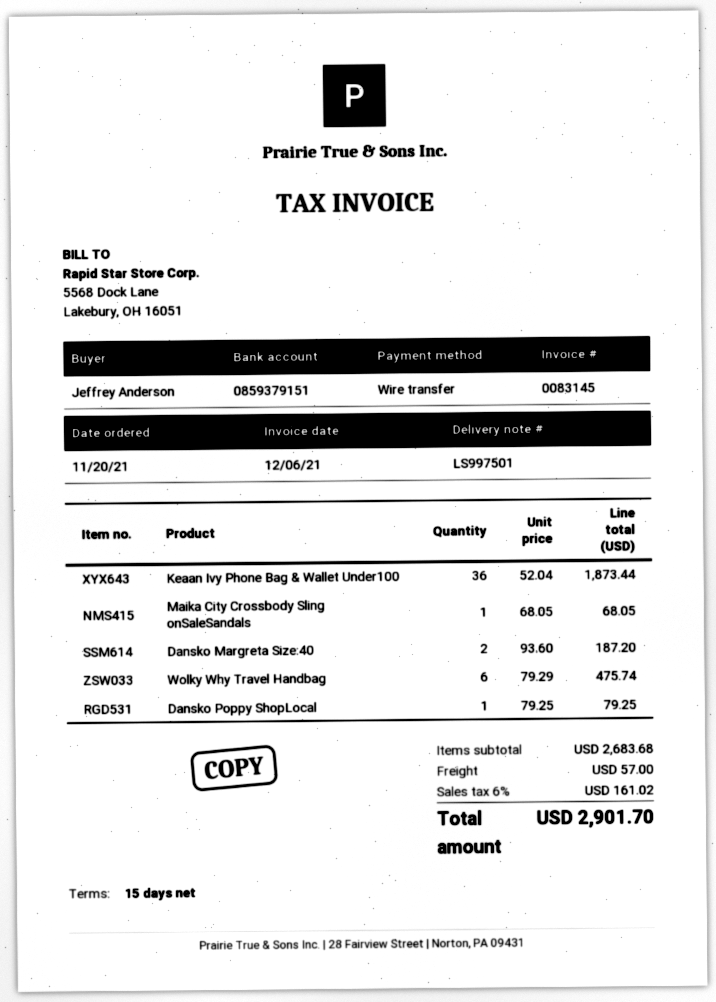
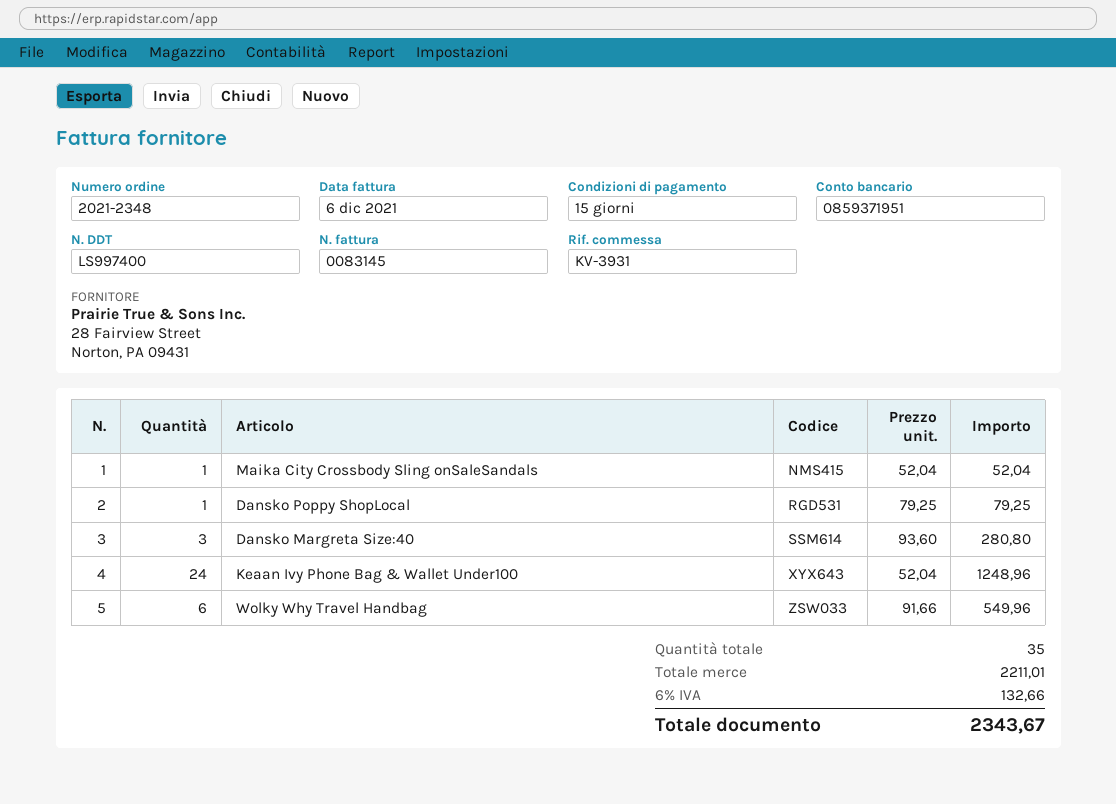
delivery note number: LS997501 -> LS997400
bank account: 0859379151 -> 0859371951
Keaan Ivy Phone Bag & Wallet Under100: 36 x 52.04 = 1873.44 -> 24 x 52.04 = 1248.96
Maika City Crossbody Sling onSaleSandals: 1 x 68.05 = 68.05 -> 1 x 52.04 = 52.04
Dansko Margreta Size:40: 2 x 93.60 = 187.20 -> 3 x 93.60 = 280.80
Wolky Why Travel Handbag: 6 x 79.29 = 475.74 -> 6 x 91.66 = 549.96
subtotal: 2683.68 -> 2211.01
shipping: 57.00 -> none
tax: 6% = 161.02 -> 6% = 132.66
total: 2901.70 -> 2343.67

